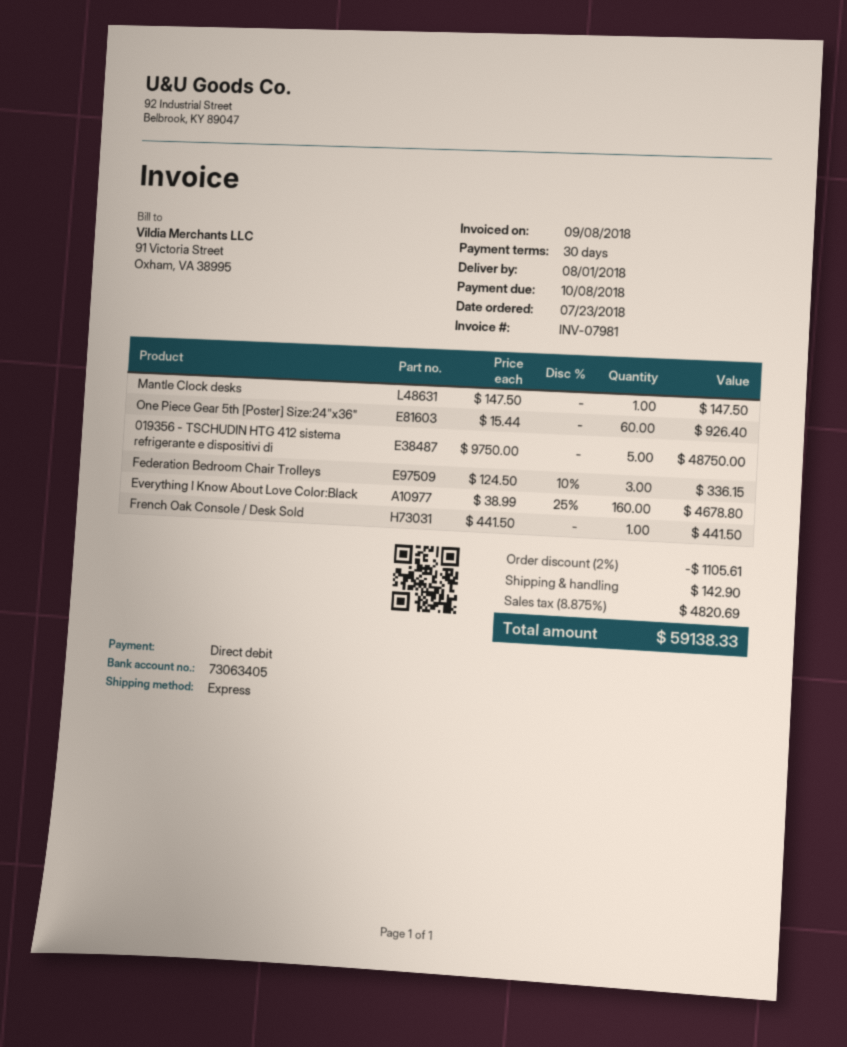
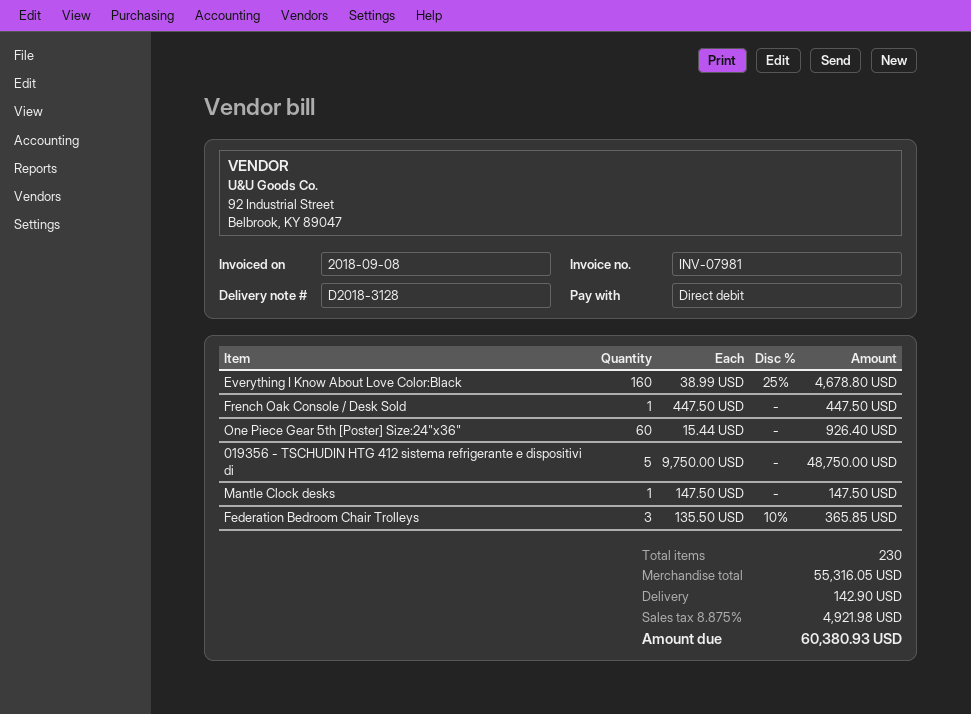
Federation Bedroom Chair Trolleys: 3 x 124.50 - 10% = 336.15 -> 3 x 135.50 - 10% = 365.85
French Oak Console / Desk Sold: 1 x 441.50 = 441.50 -> 1 x 447.50 = 447.50
discount: 2% = 1105.61 -> none
tax: 8.875% = 4820.69 -> 8.875% = 4921.98
total: 59138.33 -> 60380.93

